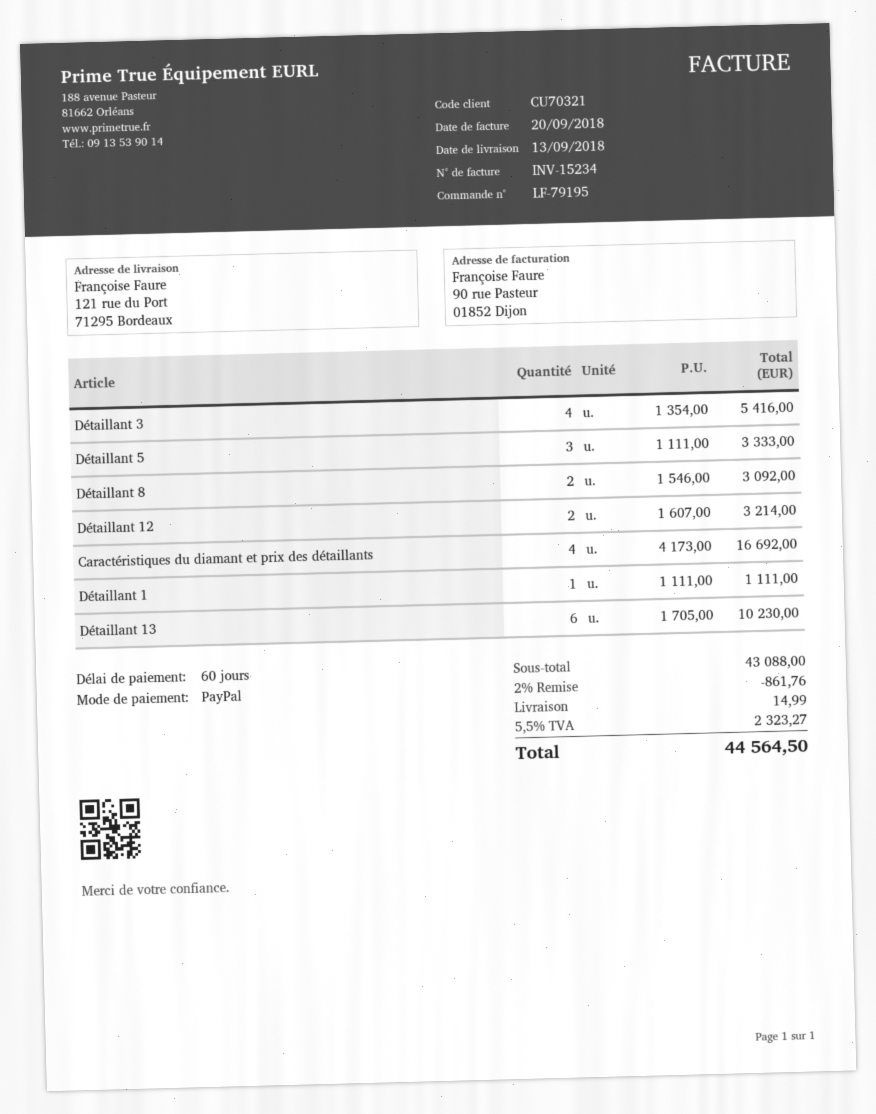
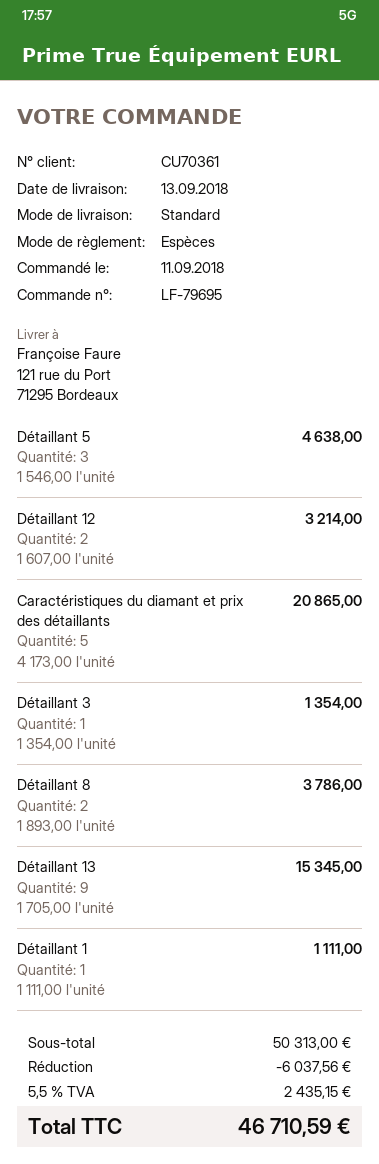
order number: LF-79195 -> LF-79695
customer number: CU70321 -> CU70361
payment method: PayPal -> cash
Détaillant 3: 4 x 1354.00 = 5416.00 -> 1 x 1354.00 = 1354.00
Détaillant 5: 3 x 1111.00 = 3333.00 -> 3 x 1546.00 = 4638.00
Détaillant 8: 2 x 1546.00 = 3092.00 -> 2 x 1893.00 = 3786.00
Caractéristiques du diamant et prix des détaillants: 4 x 4173.00 = 16692.00 -> 5 x 4173.00 = 20865.00
Détaillant 13: 6 x 1705.00 = 10230.00 -> 9 x 1705.00 = 15345.00
subtotal: 43088.00 -> 50313.00
discount: 861.76 -> 6037.56
shipping: 14.99 -> none
tax: 5.5% = 2323.27 -> 5.5% = 2435.15
total: 44564.50 -> 46710.59

